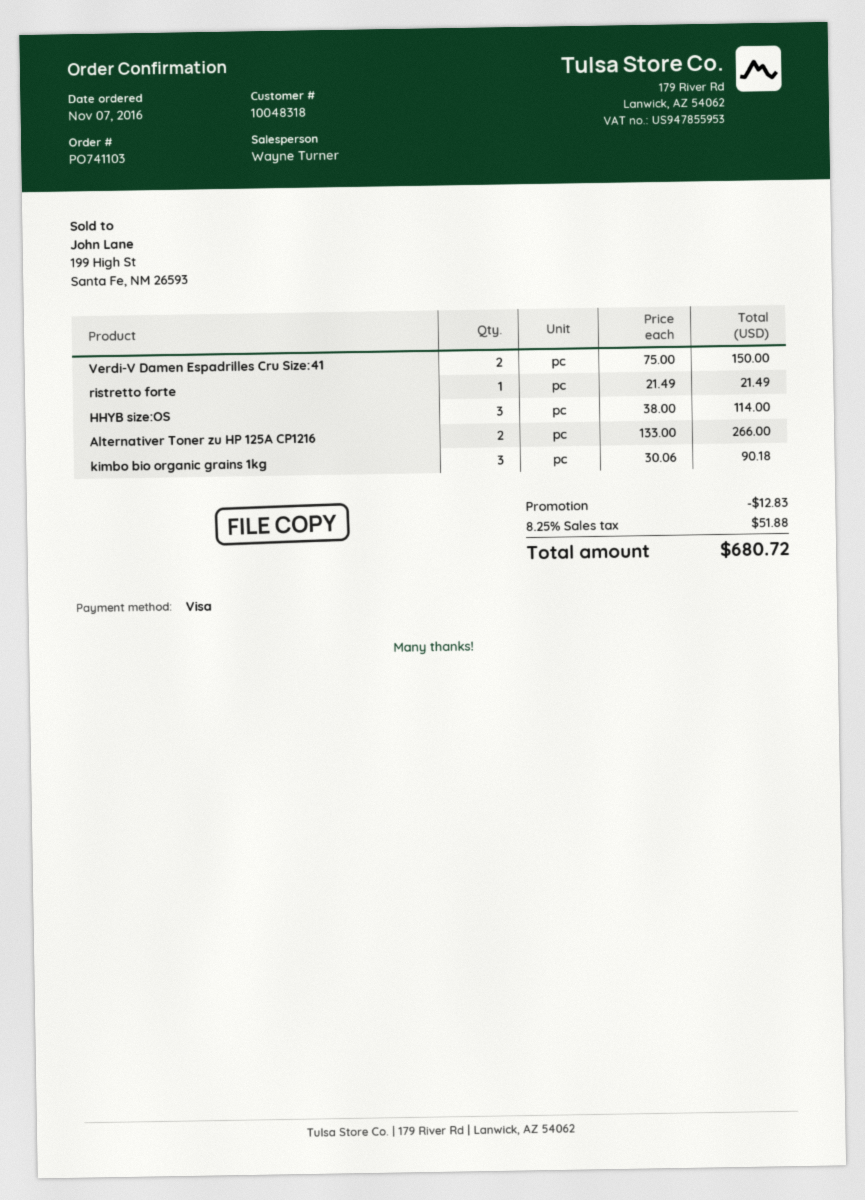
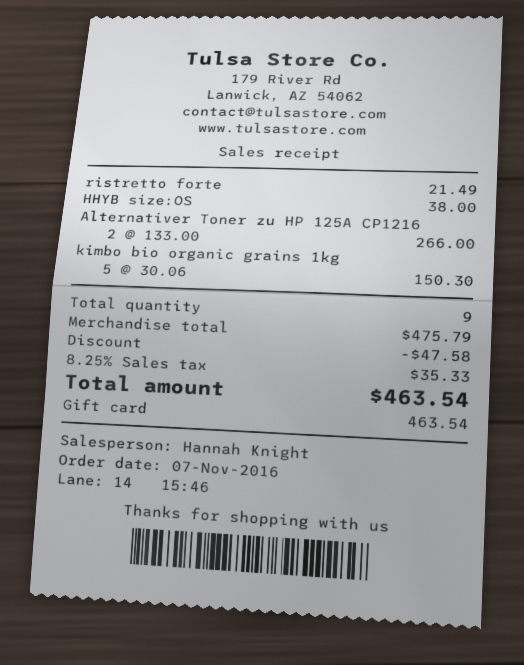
sales rep: Wayne Turner -> Hannah Knight
payment method: Visa -> gift card
Verdi-V Damen Espadrilles Cru Size:41: 2 x 75.00 = 150.00 -> none
HHYB size:OS: 3 x 38.00 = 114.00 -> 1 x 38.00 = 38.00
kimbo bio organic grains 1kg: 3 x 30.06 = 90.18 -> 5 x 30.06 = 150.30
discount: 12.83 -> 47.58
tax: 8.25% = 51.88 -> 8.25% = 35.33
total: 680.72 -> 463.54

